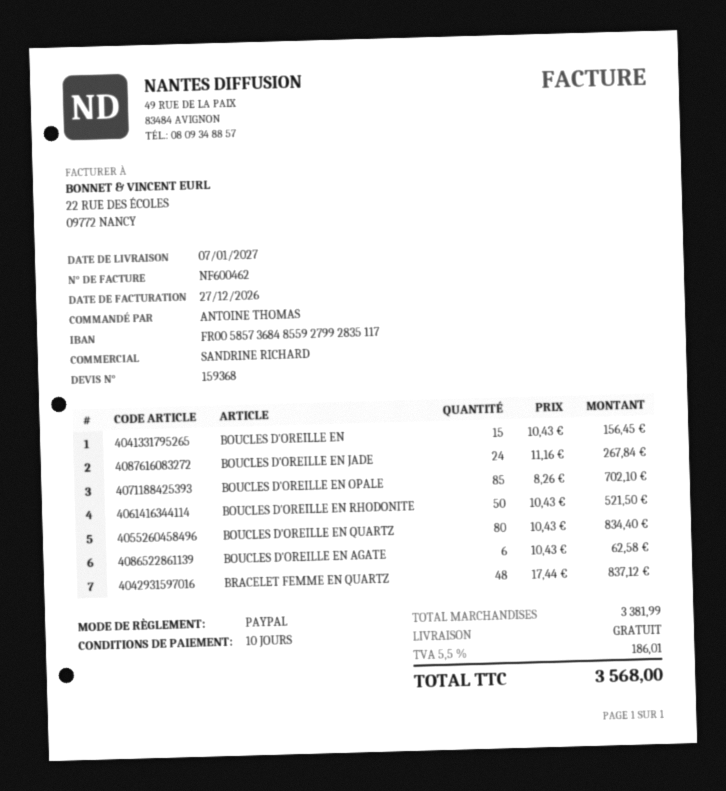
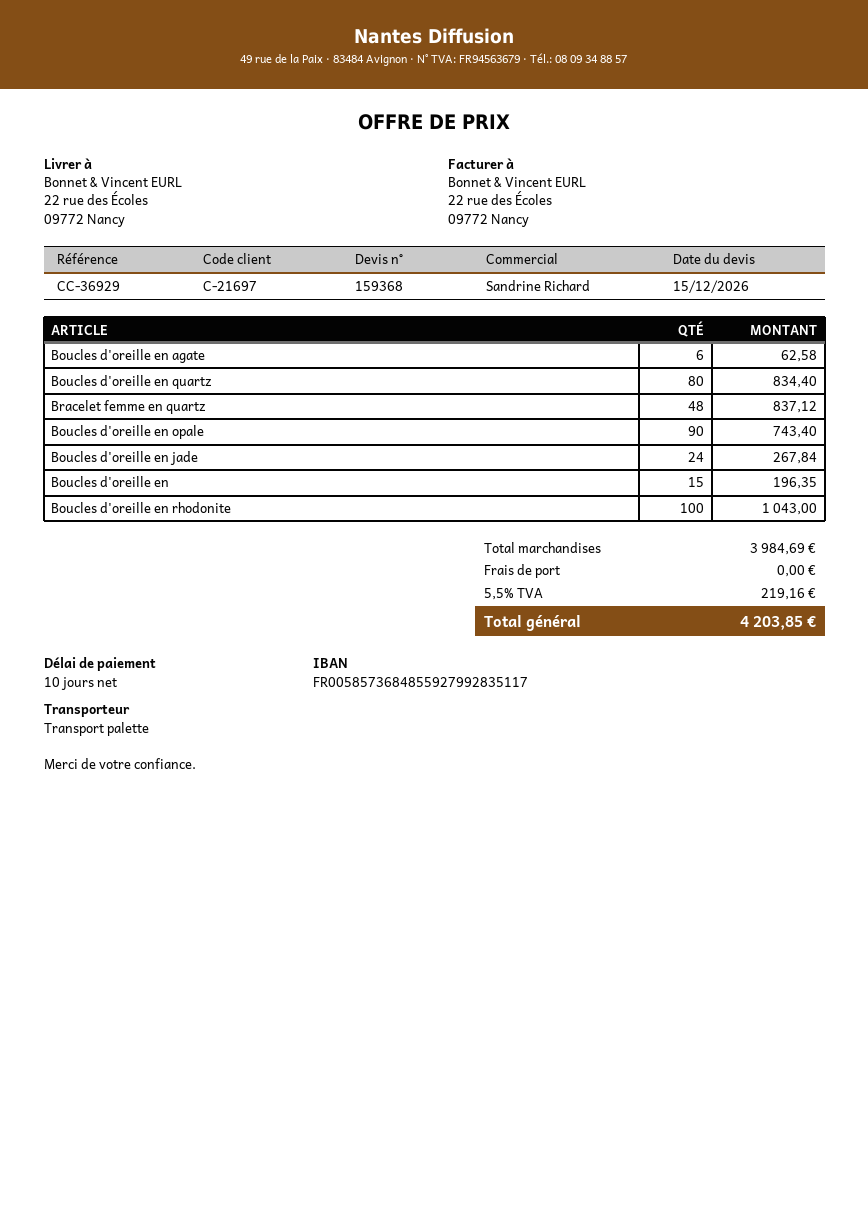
BOUCLES D'OREILLE EN: 15 for 156.45 -> 15 for 196.35
BOUCLES D'OREILLE EN OPALE: 85 for 702.10 -> 90 for 743.40
BOUCLES D'OREILLE EN RHODONITE: 50 for 521.50 -> 100 for 1043.00
subtotal: 3381.99 -> 3984.69
tax: 5.5% = 186.01 -> 5.5% = 219.16
total: 3568.00 -> 4203.85

